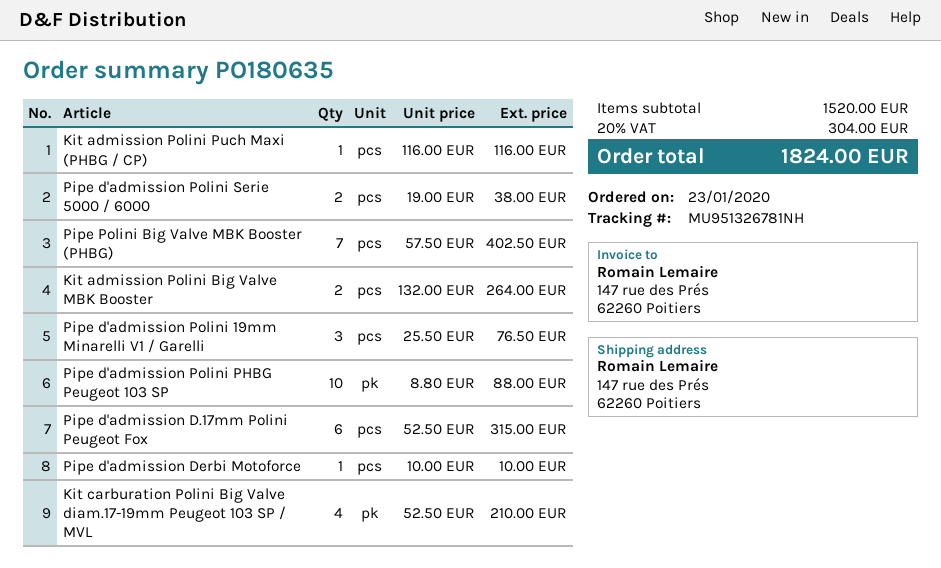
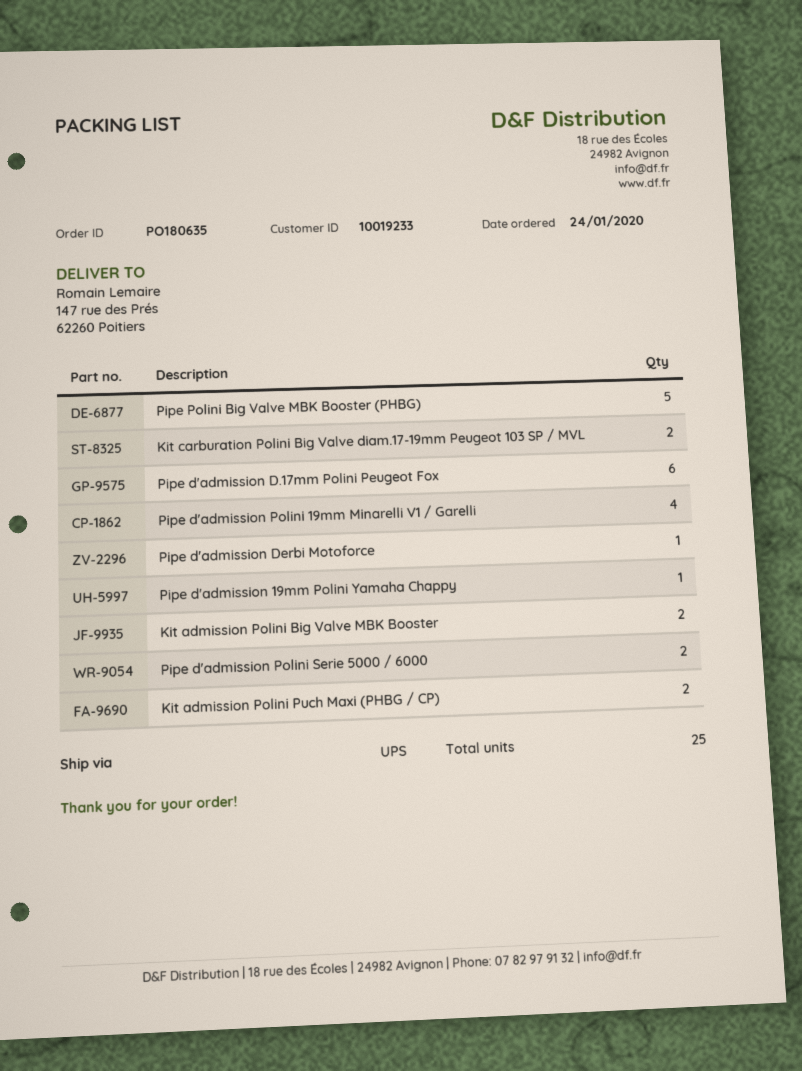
order date: 2020-01-23 -> 2020-01-24
Kit admission Polini Puch Maxi (PHBG / CP): 1 -> 2
Pipe Polini Big Valve MBK Booster (PHBG): 7 -> 5
Pipe d'admission Polini 19mm Minarelli V1 / Garelli: 3 -> 4
Pipe d'admission Polini PHBG Peugeot 103 SP: 10 -> none
Kit carburation Polini Big Valve diam.17-19mm Peugeot 103 SP / MVL: 4 -> 2
Pipe d'admission 19mm Polini Yamaha Chappy: none -> 1

